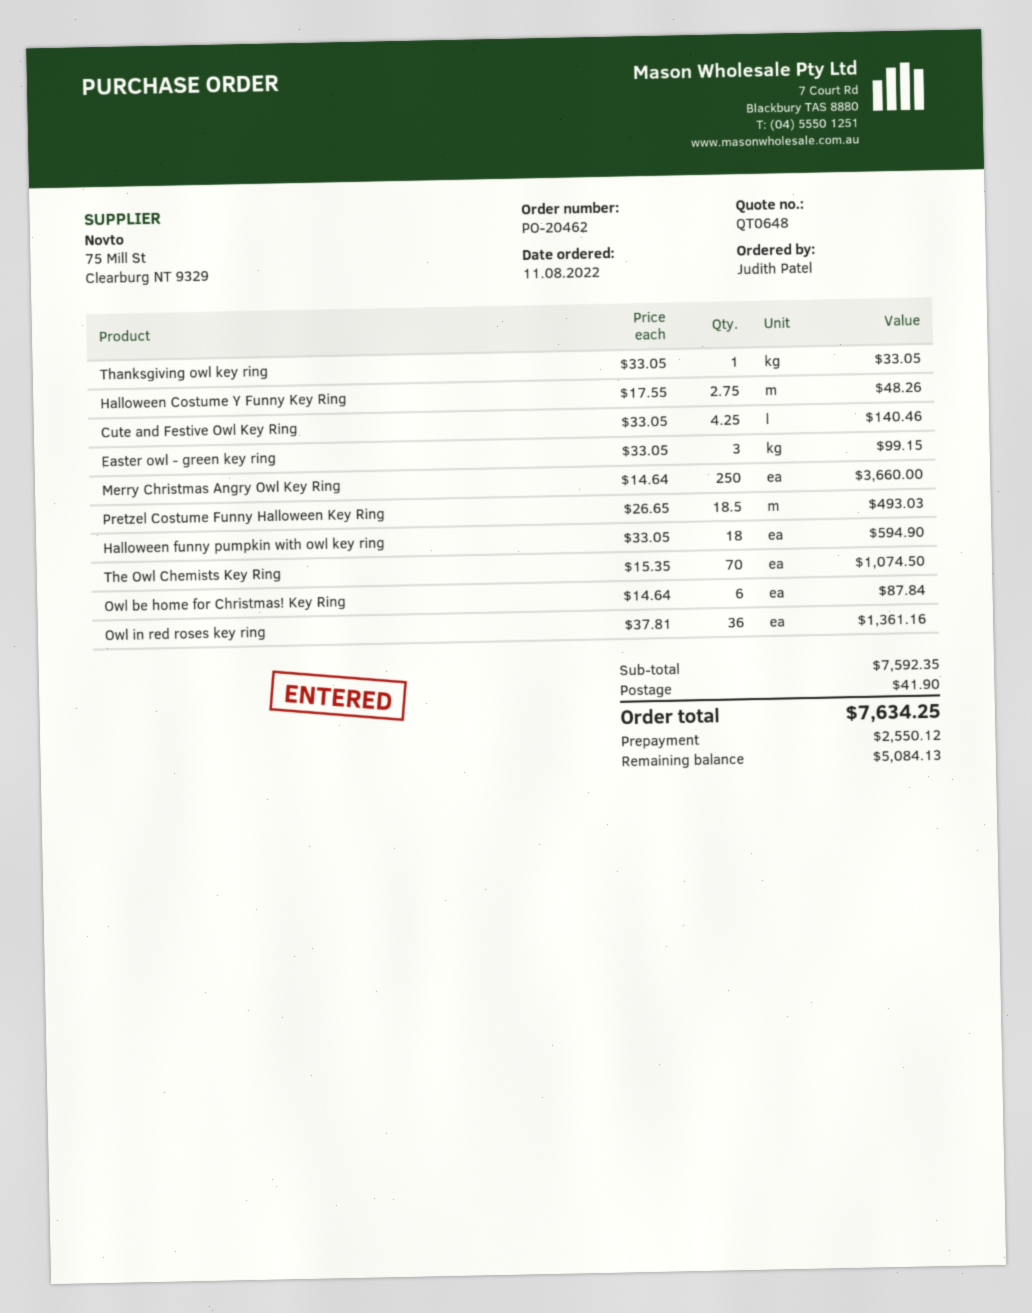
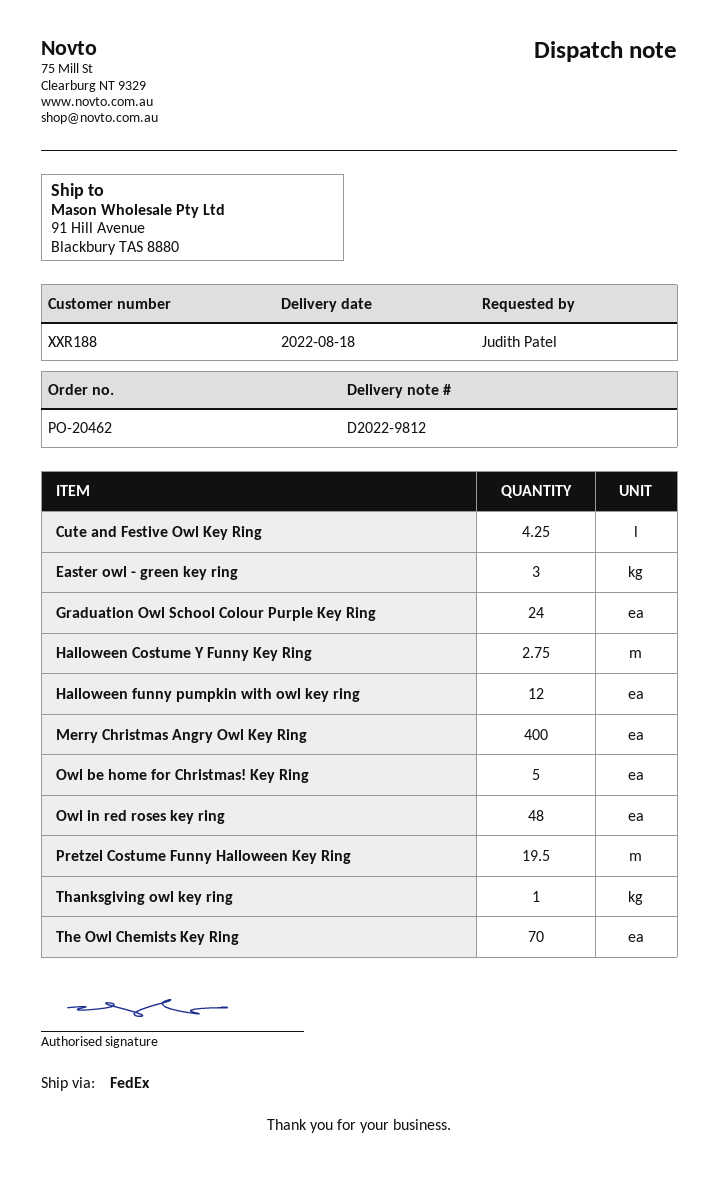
Merry Christmas Angry Owl Key Ring: 250 -> 400
Pretzel Costume Funny Halloween Key Ring: 18.5 -> 19.5
Halloween funny pumpkin with owl key ring: 18 -> 12
Owl be home for Christmas! Key Ring: 6 -> 5
Owl in red roses key ring: 36 -> 48
Graduation Owl School Colour Purple Key Ring: none -> 24

